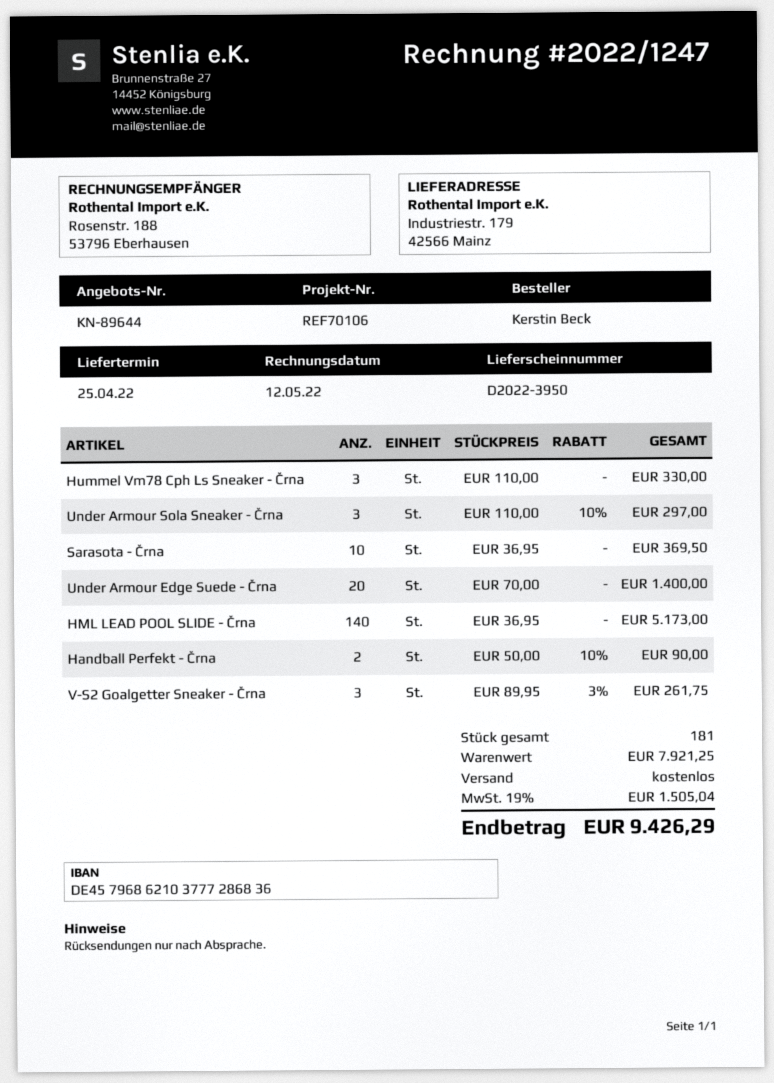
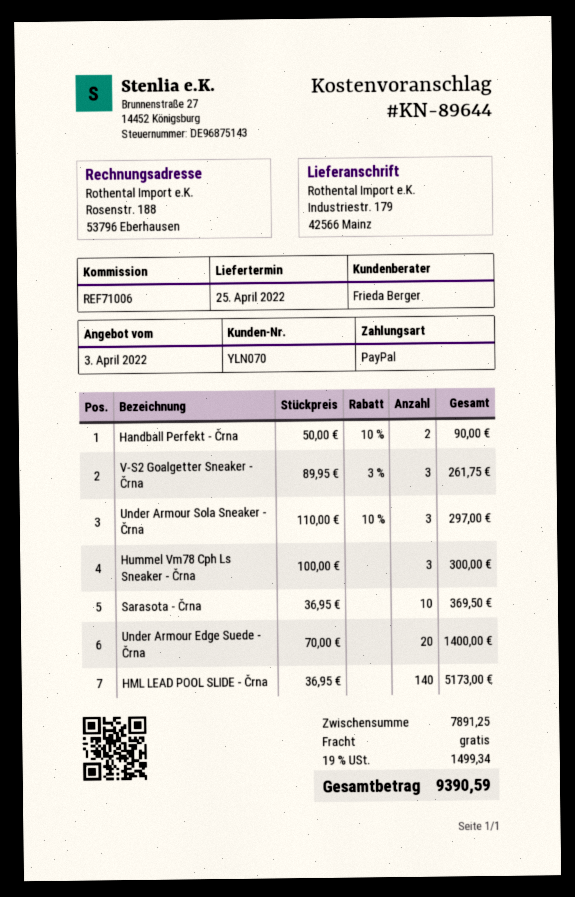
reference: REF70106 -> REF71006
Hummel Vm78 Cph Ls Sneaker - Črna: 3 x 110.00 = 330.00 -> 3 x 100.00 = 300.00
subtotal: 7921.25 -> 7891.25
tax: 19% = 1505.04 -> 19% = 1499.34
total: 9426.29 -> 9390.59

